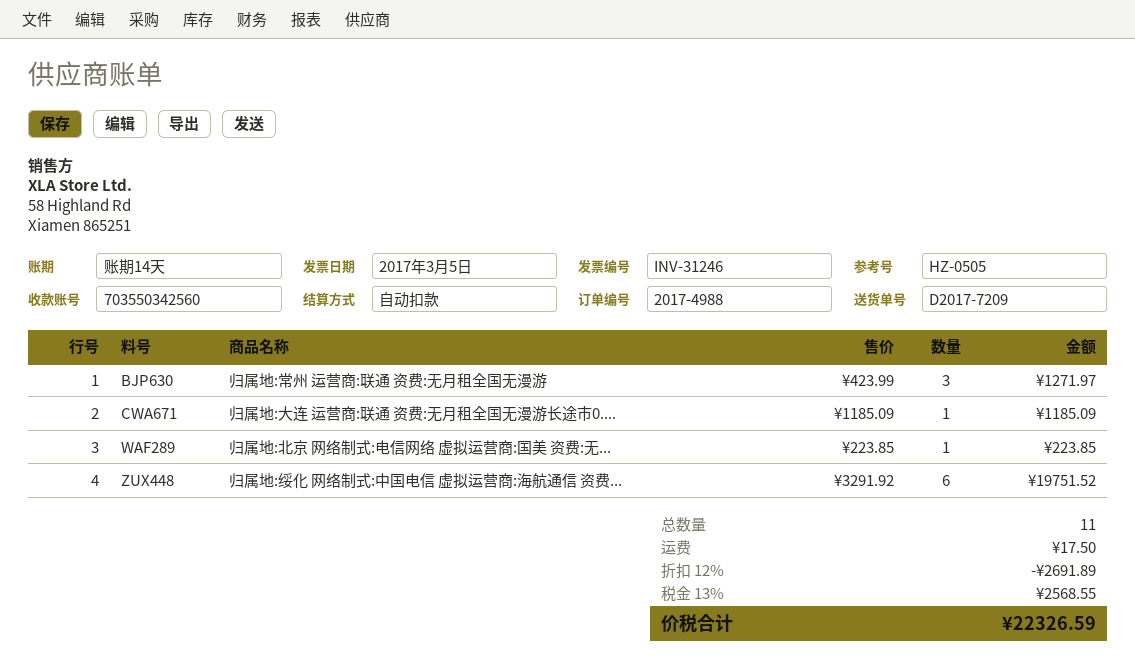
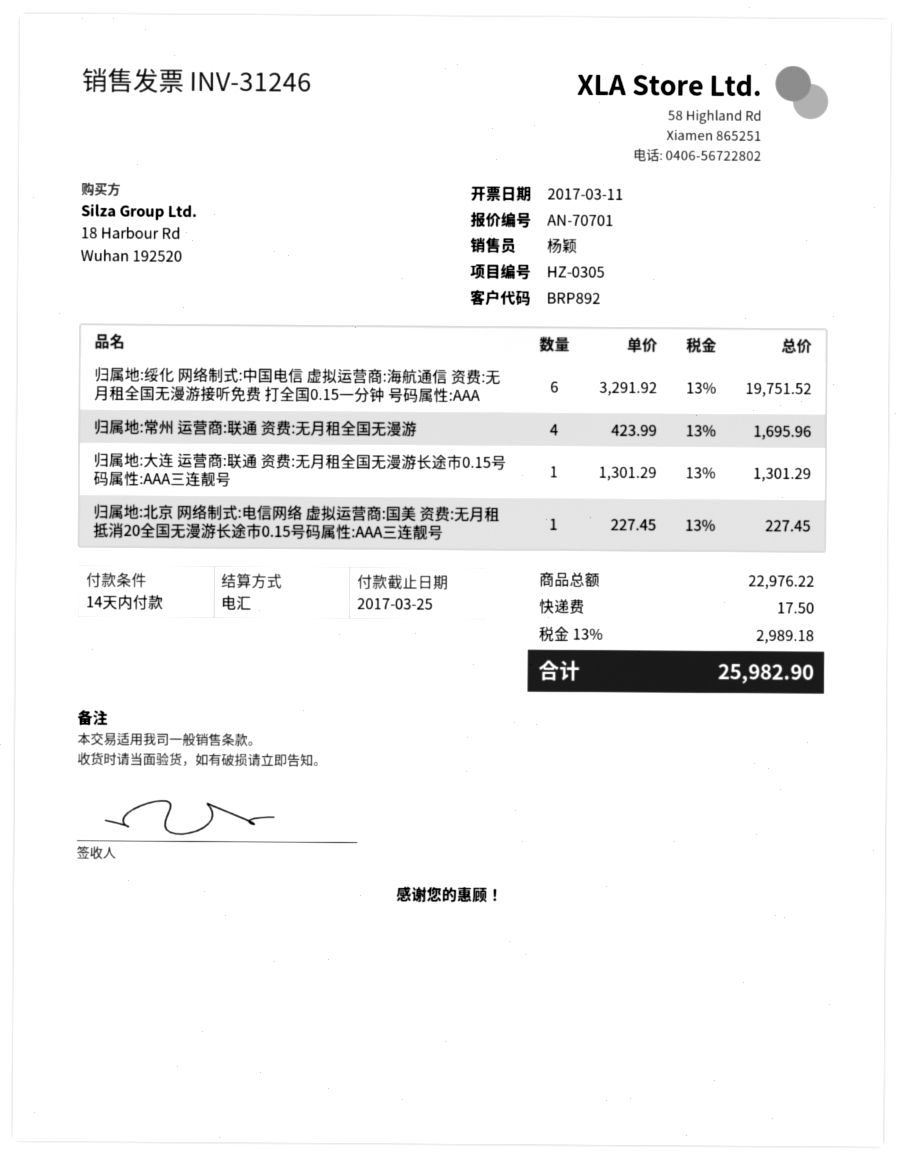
invoice date: 2017-03-05 -> 2017-03-11
reference: HZ-0505 -> HZ-0305
payment method: direct debit -> bank transfer
归属地:常州 运营商:联通 资费:无月租全国无漫游: 3 x 423.99 = 1271.97 -> 4 x 423.99 = 1695.96
归属地:大连 运营商:联通 资费:无月租全国无漫游长途市0....: 1 x 1185.09 = 1185.09 -> 1 x 1301.29 = 1301.29
归属地:北京 网络制式:电信网络 虚拟运营商:国美 资费:无...: 1 x 223.85 = 223.85 -> 1 x 227.45 = 227.45
discount: 12% = 2691.89 -> none
tax: 13% = 2568.55 -> 13% = 2989.18
total: 22326.59 -> 25982.90

